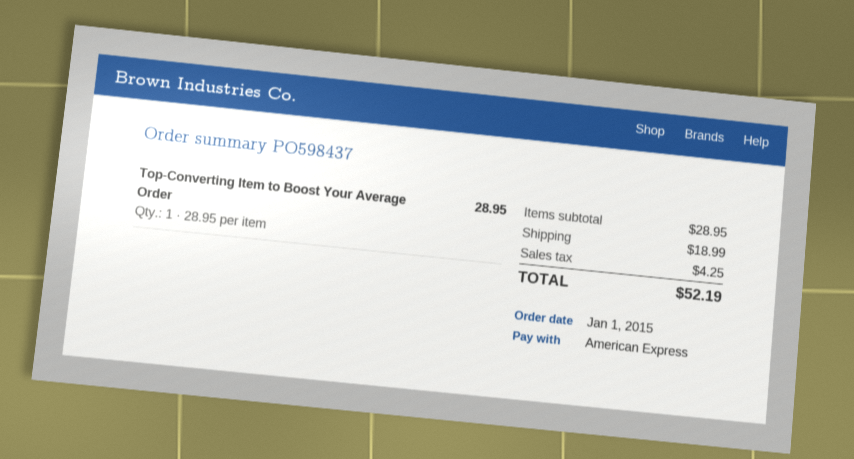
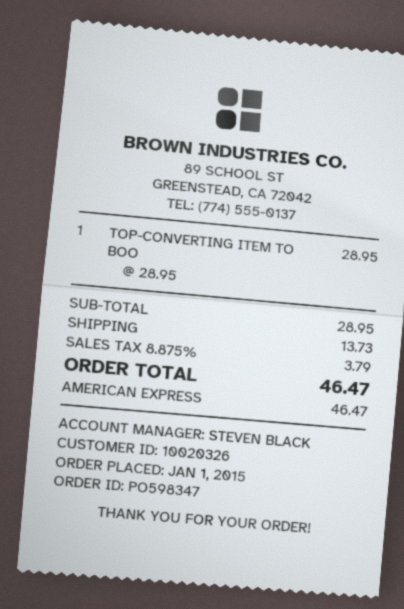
order number: PO598437 -> PO598347
shipping: 18.99 -> 13.73
tax: 4.25 -> 3.79
total: 52.19 -> 46.47

